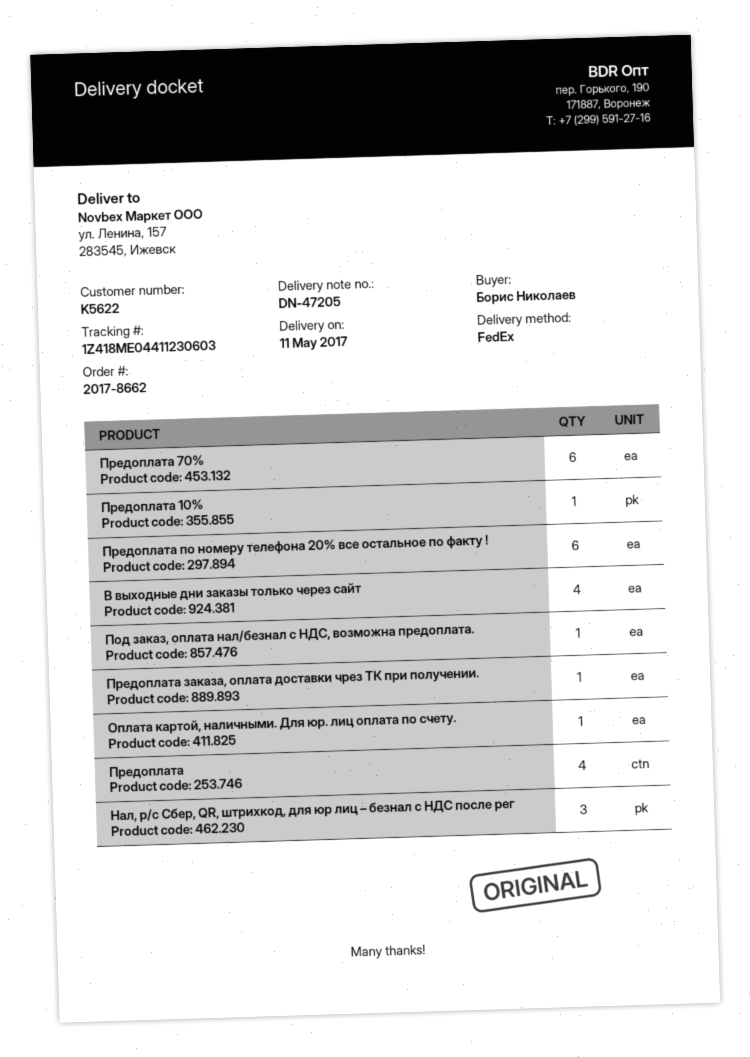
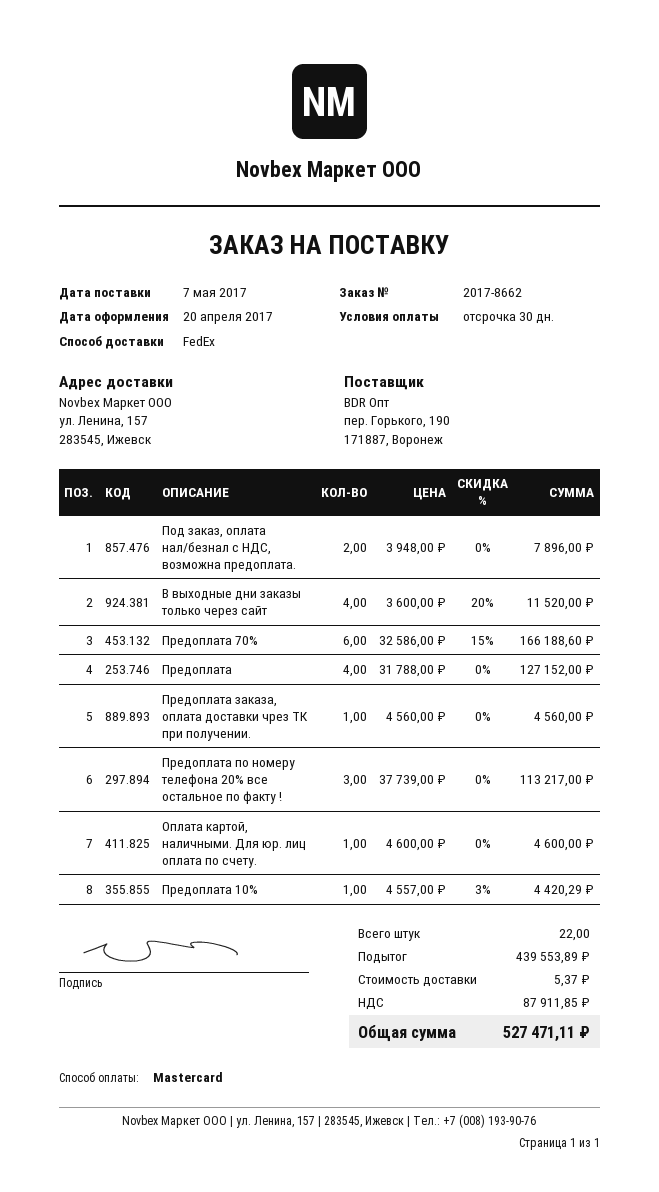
delivery date: 2017-05-11 -> 2017-05-07
Предоплата по номеру телефона 20% все остальное по факту !: 6 -> 3
Под заказ, оплата нал/безнал с НДС, возможна предоплата.: 1 -> 2
Нал, р/с Сбер, QR, штрихкод, для юр лиц – безнал с НДС после рег: 3 -> none

